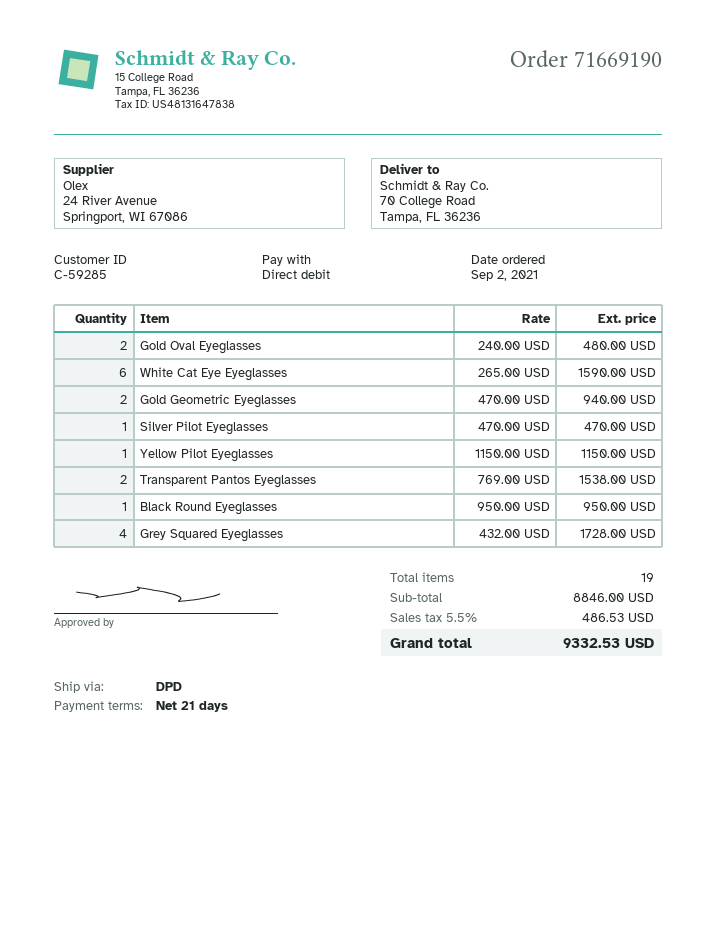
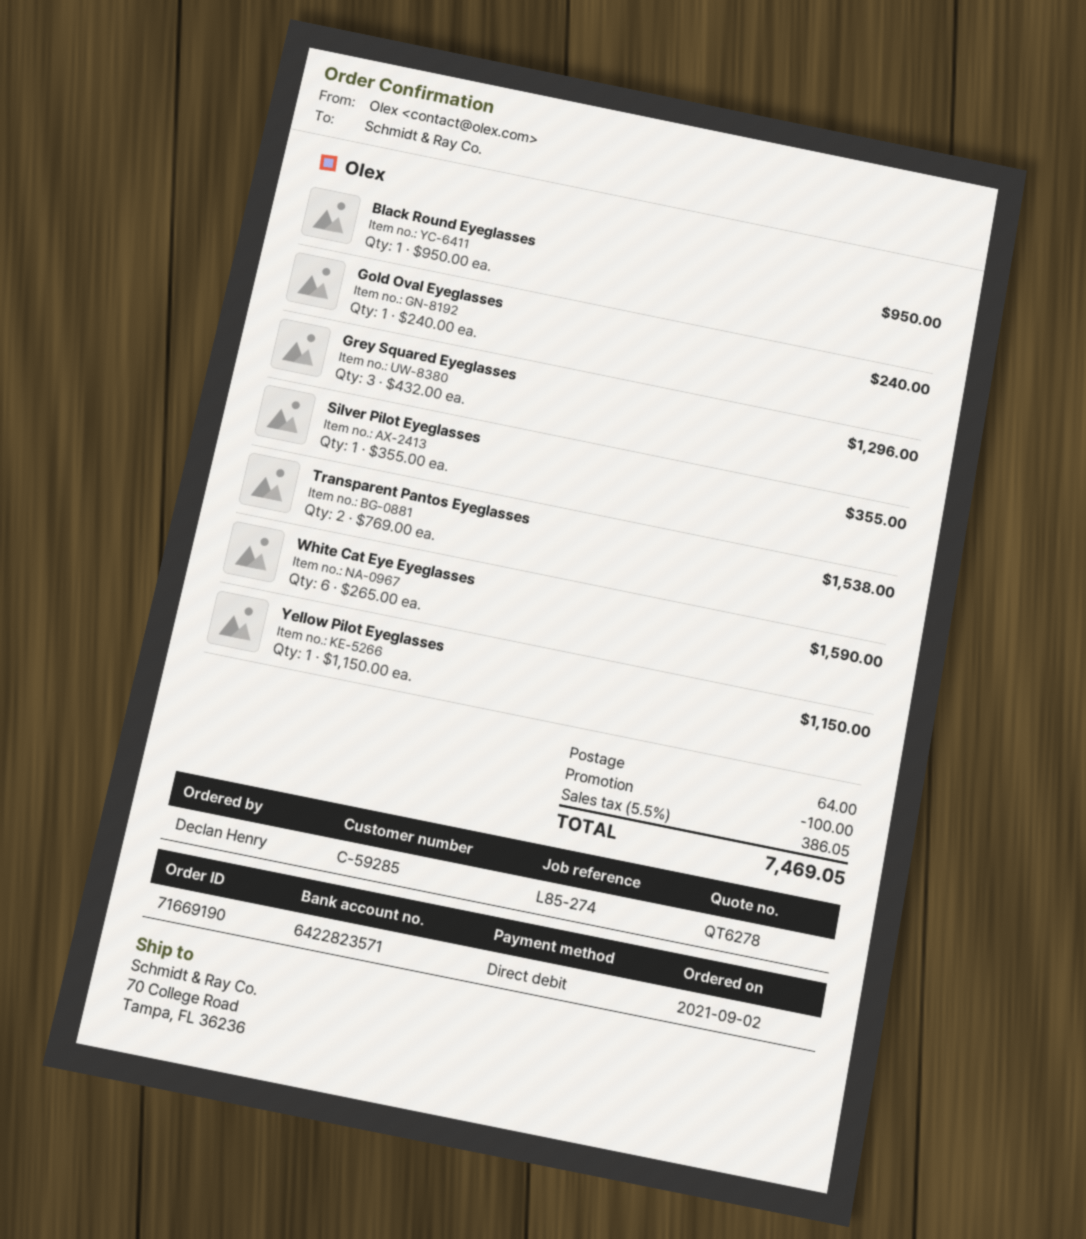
Gold Oval Eyeglasses: 2 x 240.00 = 480.00 -> 1 x 240.00 = 240.00
Gold Geometric Eyeglasses: 2 x 470.00 = 940.00 -> none
Silver Pilot Eyeglasses: 1 x 470.00 = 470.00 -> 1 x 355.00 = 355.00
Grey Squared Eyeglasses: 4 x 432.00 = 1728.00 -> 3 x 432.00 = 1296.00
discount: none -> 100.00
shipping: none -> 64.00
tax: 5.5% = 486.53 -> 5.5% = 386.05
total: 9332.53 -> 7469.05

